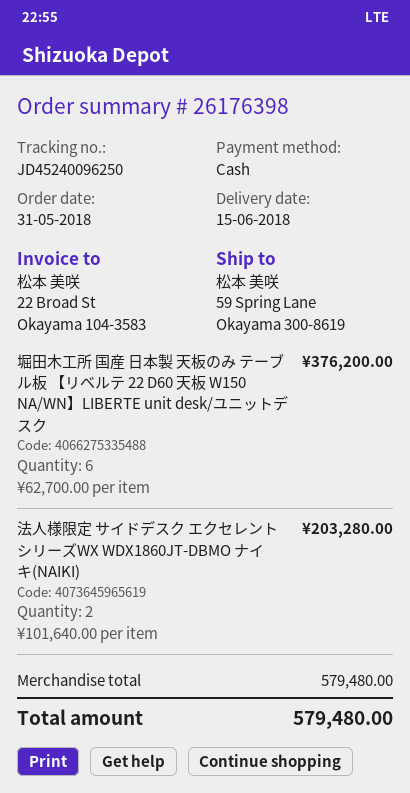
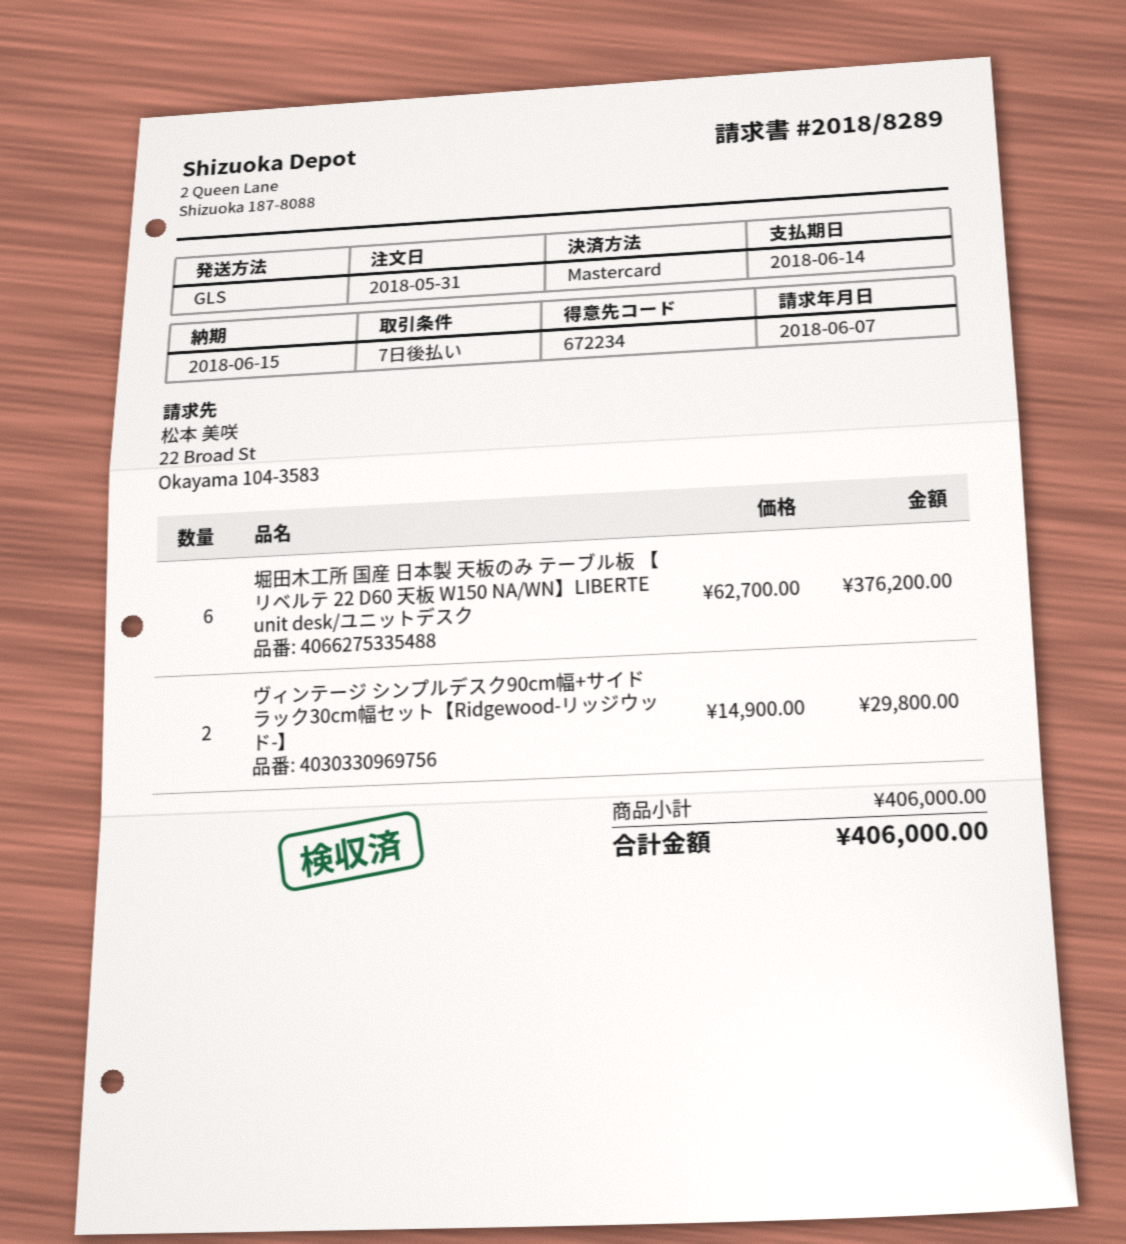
payment method: cash -> Mastercard
法人様限定 サイドデスク エクセレントシリーズWX WDX1860JT-DBMO ナイキ(NAIKI): 2 x 101640.00 = 203280.00 -> none
ヴィンテージ シンプルデスク90cm幅+サイドラック30cm幅セット【Ridgewood-リッジウッド-】: none -> 2 x 14900.00 = 29800.00
subtotal: 579480.00 -> 406000.00
total: 579480.00 -> 406000.00

